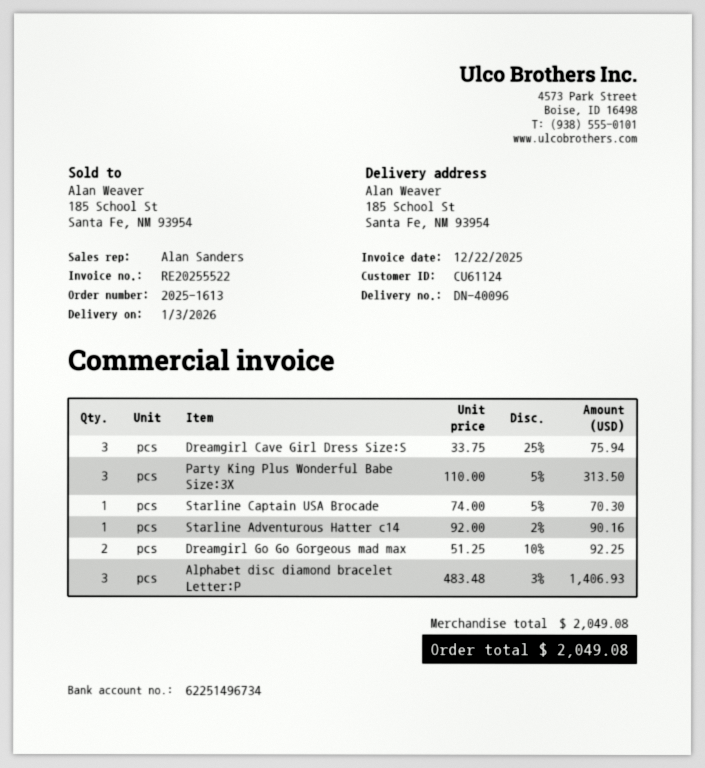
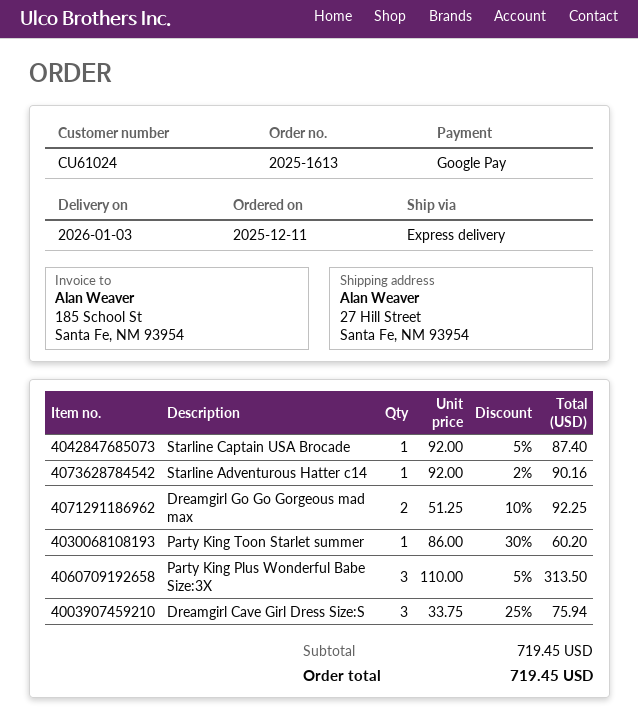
customer number: CU61124 -> CU61024
ship to: 185 School St, Santa Fe, NM 93954 -> 27 Hill Street, Santa Fe, NM 93954
Starline Captain USA Brocade: 1 x 74.00 - 5% = 70.30 -> 1 x 92.00 - 5% = 87.40
Alphabet disc diamond bracelet Letter:P: 3 x 483.48 - 3% = 1406.93 -> none
Party King Toon Starlet summer: none -> 1 x 86.00 - 30% = 60.20
subtotal: 2049.08 -> 719.45
total: 2049.08 -> 719.45

